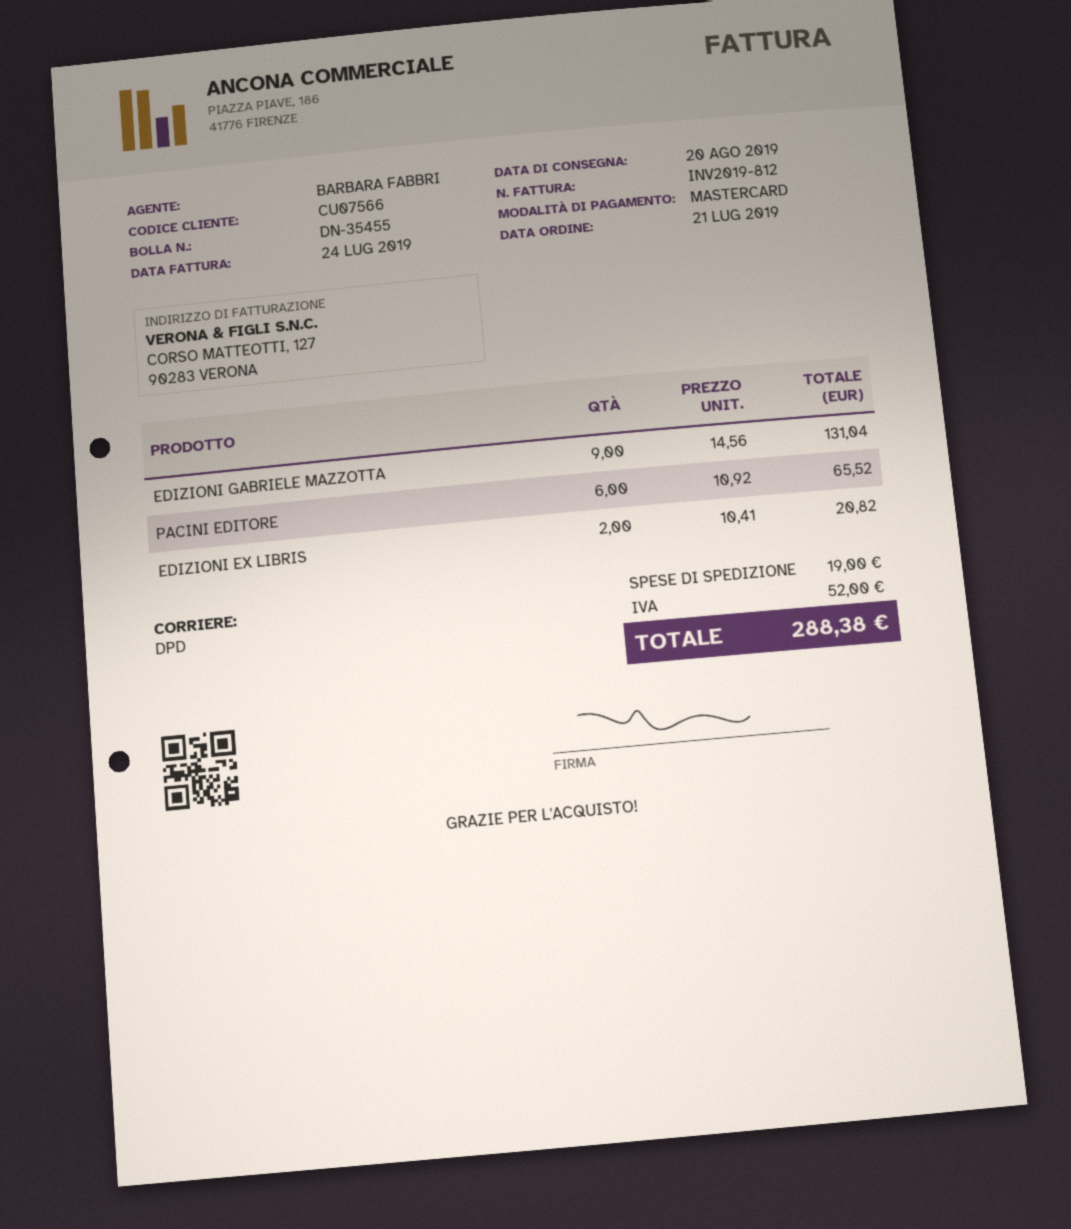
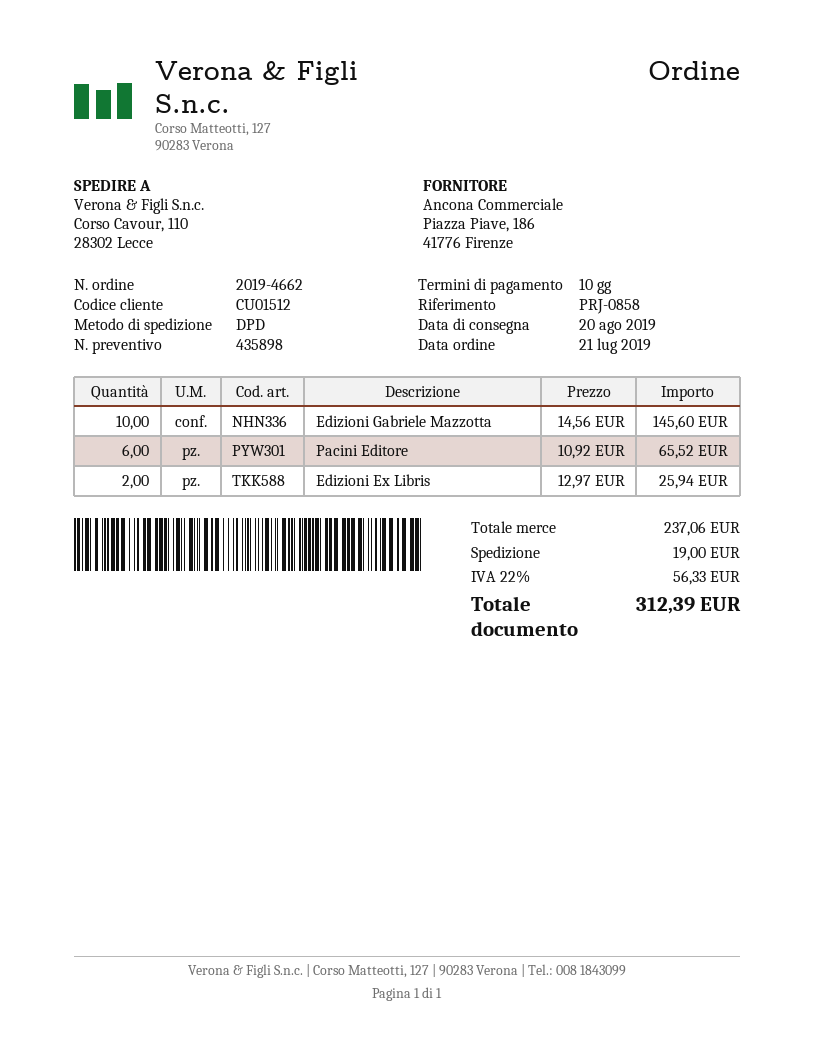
customer number: CU07566 -> CU01512
EDIZIONI GABRIELE MAZZOTTA: 9 x 14.56 = 131.04 -> 10 x 14.56 = 145.60
EDIZIONI EX LIBRIS: 2 x 10.41 = 20.82 -> 2 x 12.97 = 25.94
tax: 52.00 -> 56.33
total: 288.38 -> 312.39

